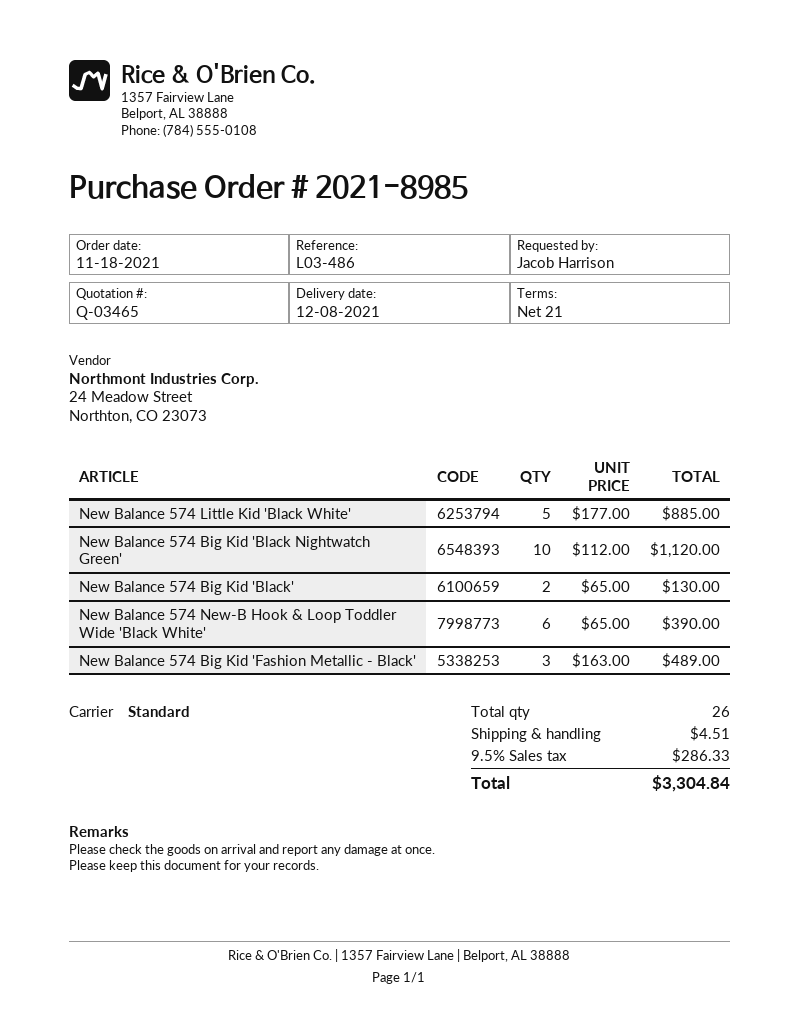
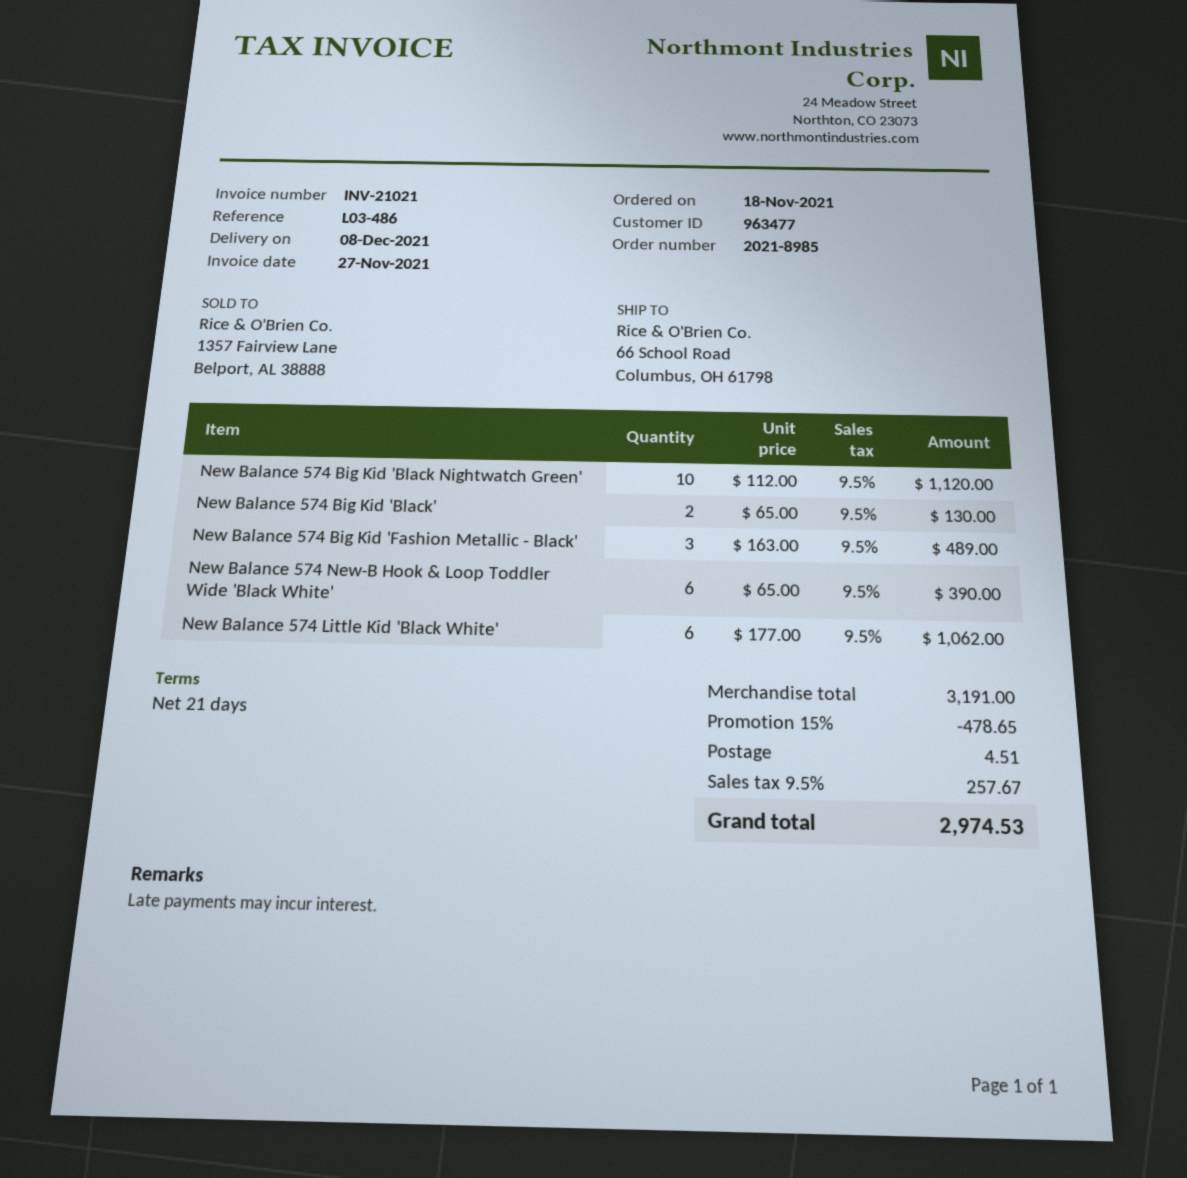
New Balance 574 Little Kid 'Black White': 5 x 177.00 = 885.00 -> 6 x 177.00 = 1062.00
discount: none -> 15% = 478.65
tax: 9.5% = 286.33 -> 9.5% = 257.67
total: 3304.84 -> 2974.53

